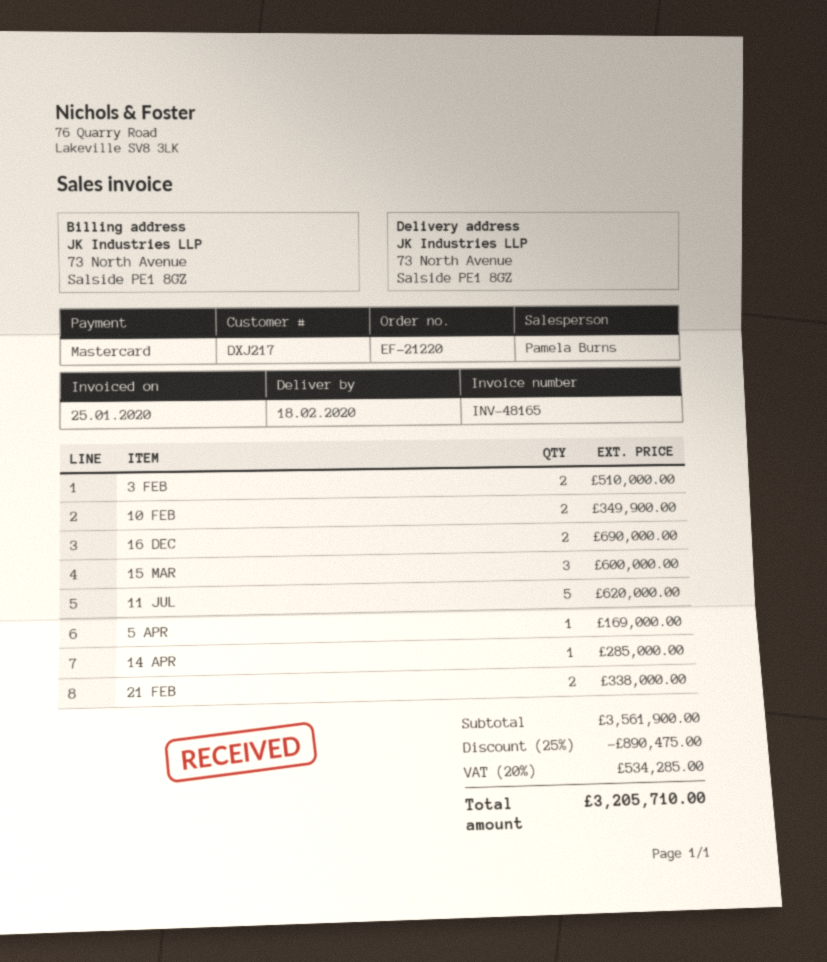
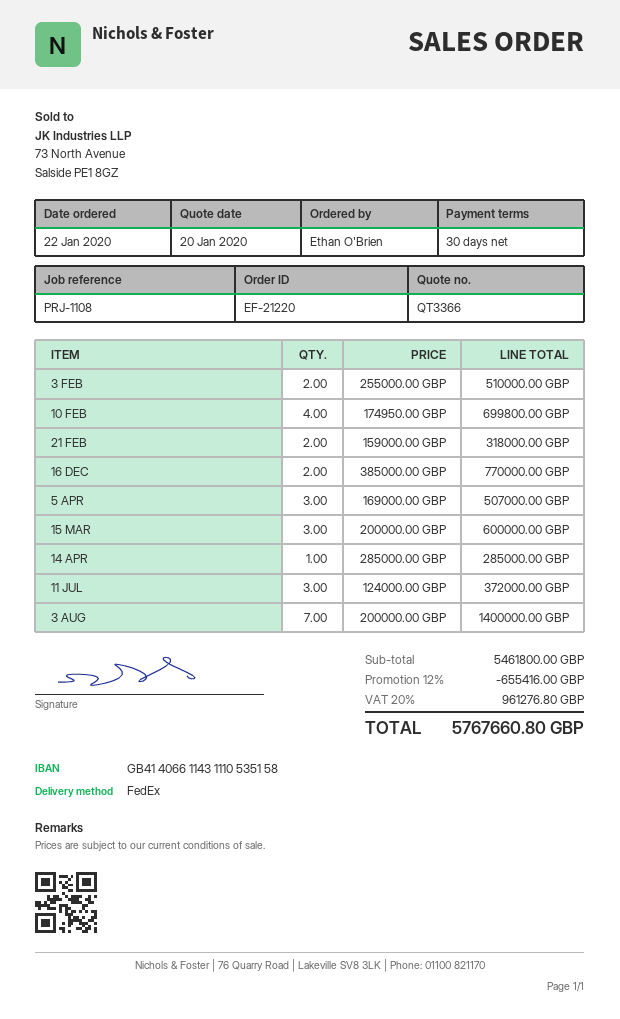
10 FEB: 2 for 349900.00 -> 4 for 699800.00
16 DEC: 2 for 690000.00 -> 2 for 770000.00
11 JUL: 5 for 620000.00 -> 3 for 372000.00
5 APR: 1 for 169000.00 -> 3 for 507000.00
21 FEB: 2 for 338000.00 -> 2 for 318000.00
3 AUG: none -> 7 for 1400000.00
subtotal: 3561900.00 -> 5461800.00
discount: 25% = 890475.00 -> 12% = 655416.00
tax: 20% = 534285.00 -> 20% = 961276.80
total: 3205710.00 -> 5767660.80

